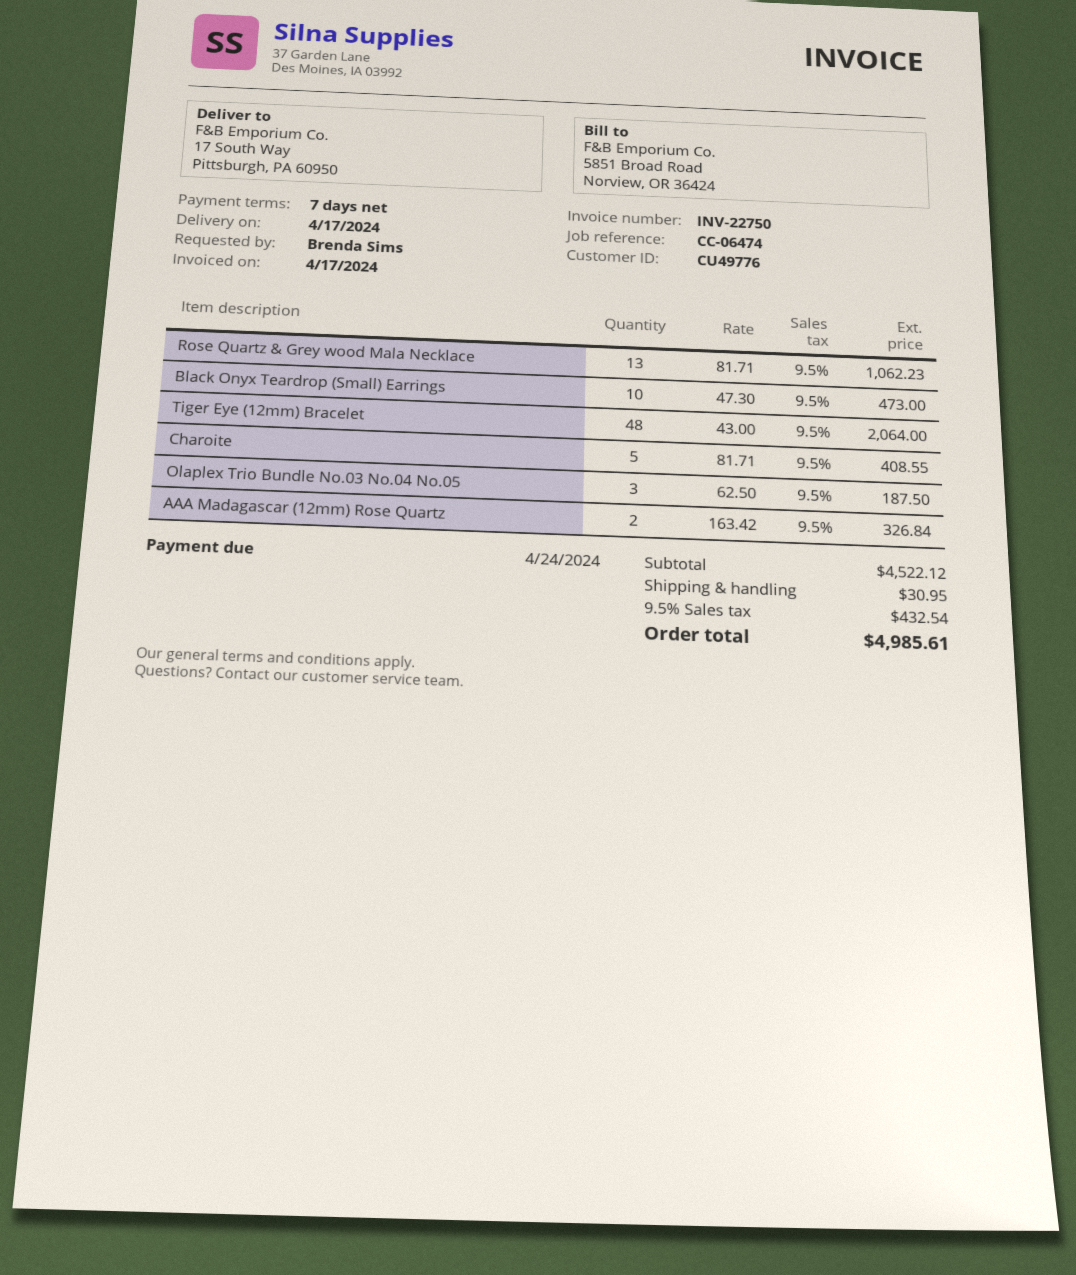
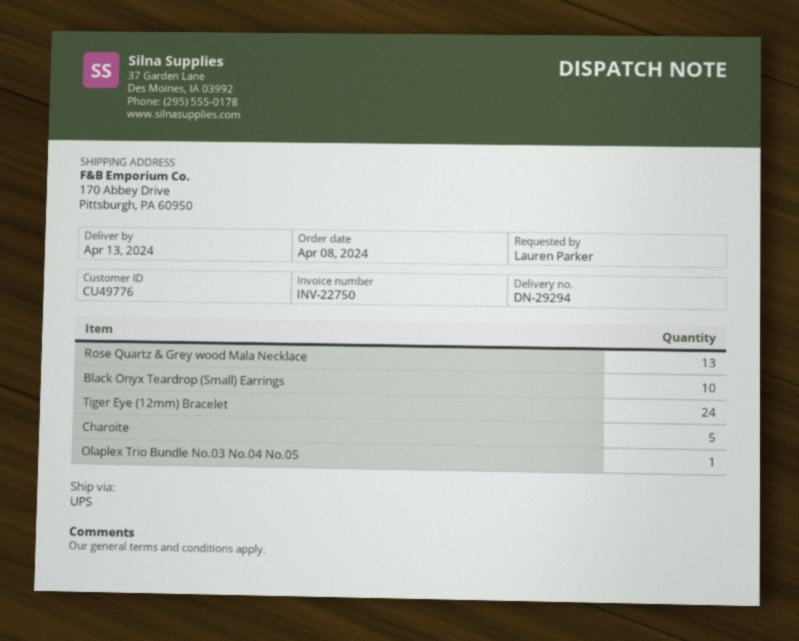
delivery date: 2024-04-17 -> 2024-04-13
ordered by: Brenda Sims -> Lauren Parker
ship to: 17 South Way, Pittsburgh, PA 60950 -> 170 Abbey Drive, Pittsburgh, PA 60950
Tiger Eye (12mm) Bracelet: 48 -> 24
Olaplex Trio Bundle No.03 No.04 No.05: 3 -> 1
AAA Madagascar (12mm) Rose Quartz: 2 -> none

